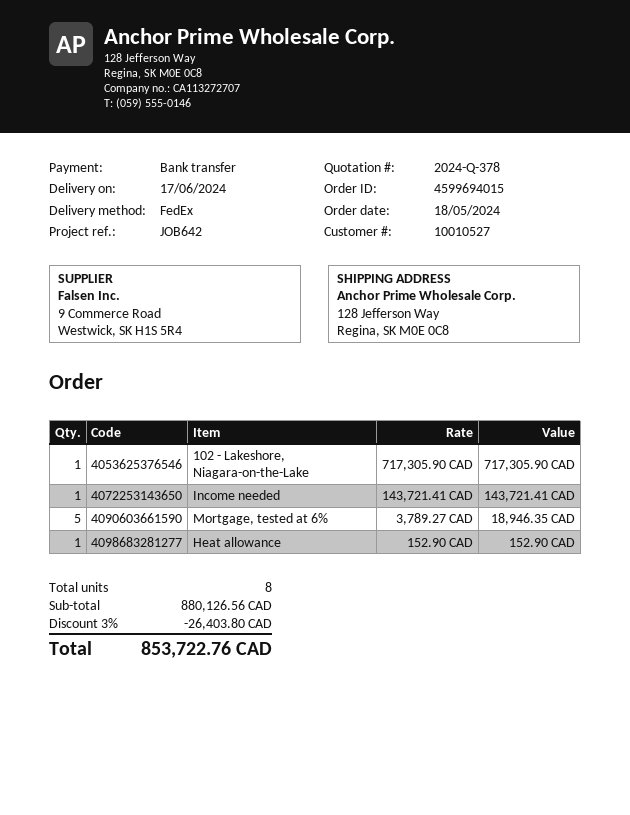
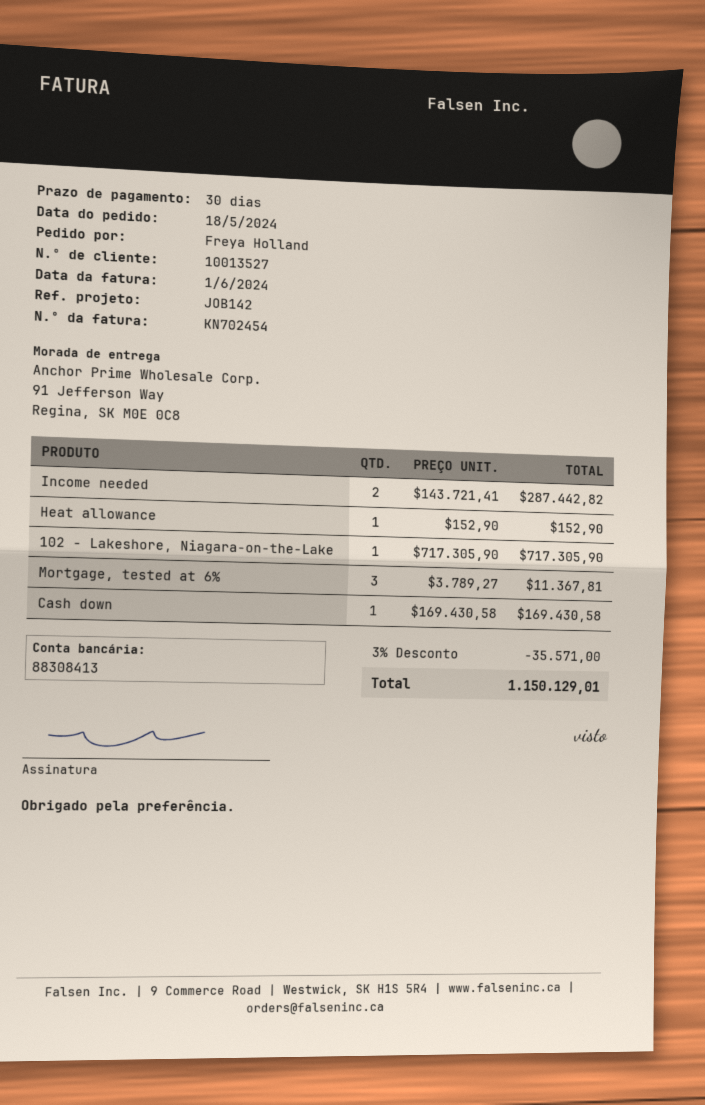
customer number: 10010527 -> 10013527
reference: JOB642 -> JOB142
ship to: 128 Jefferson Way, Regina, SK M0E 0C8 -> 91 Jefferson Way, Regina, SK M0E 0C8
Income needed: 1 x 143721.41 = 143721.41 -> 2 x 143721.41 = 287442.82
Mortgage, tested at 6%: 5 x 3789.27 = 18946.35 -> 3 x 3789.27 = 11367.81
Cash down: none -> 1 x 169430.58 = 169430.58
discount: 3% = 26403.80 -> 3% = 35571.00
total: 853722.76 -> 1150129.01

